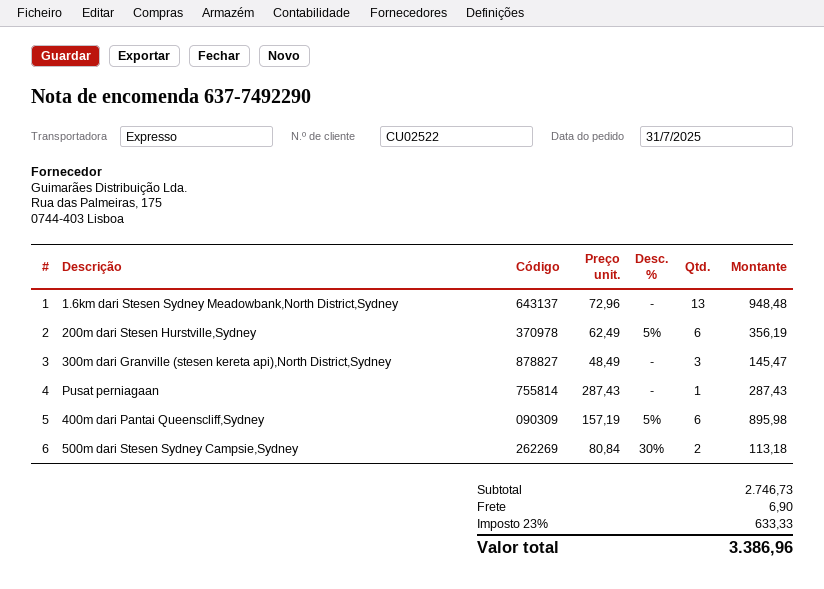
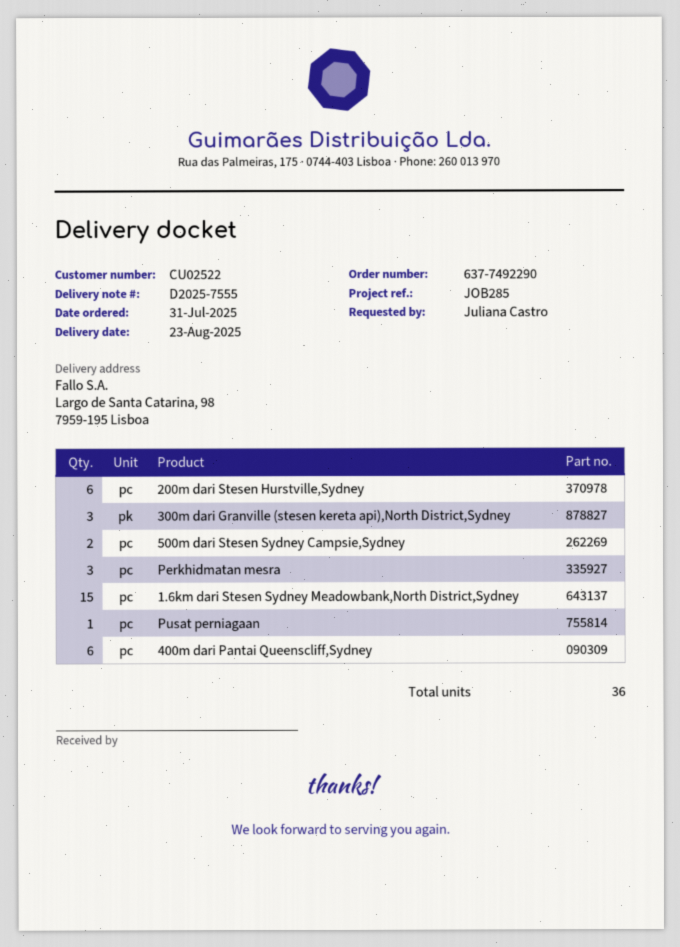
1.6km dari Stesen Sydney Meadowbank,North District,Sydney: 13 -> 15
Perkhidmatan mesra: none -> 3

